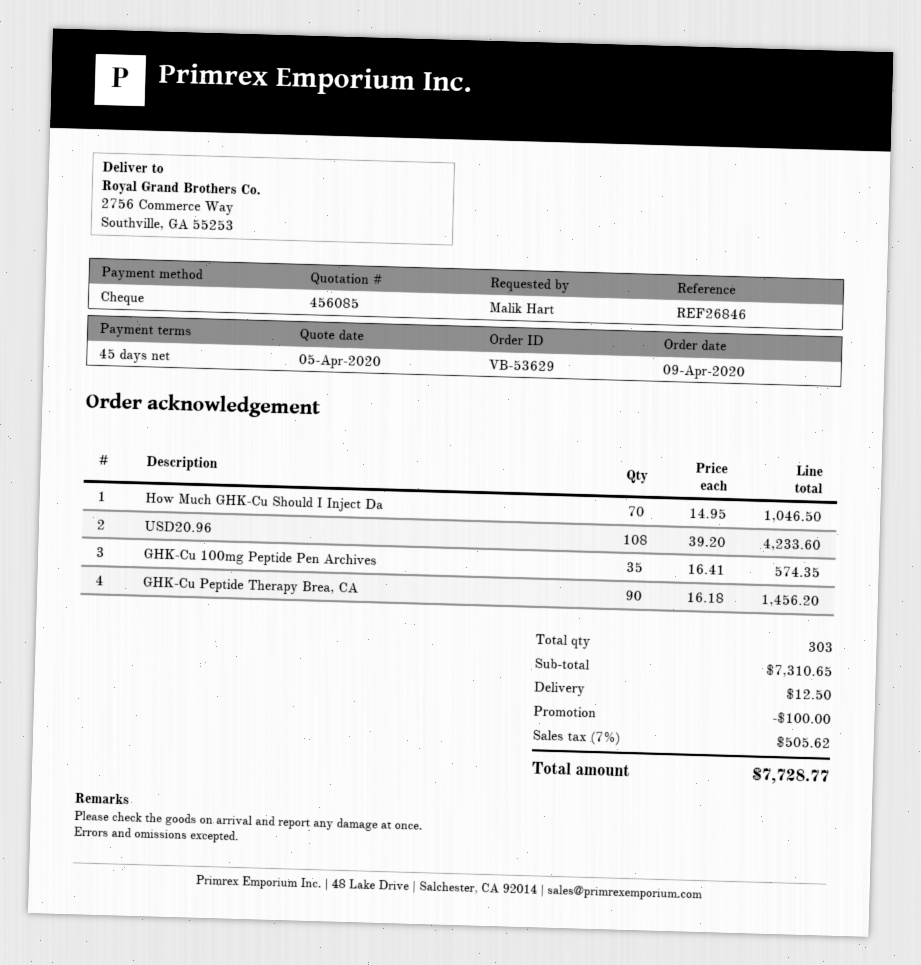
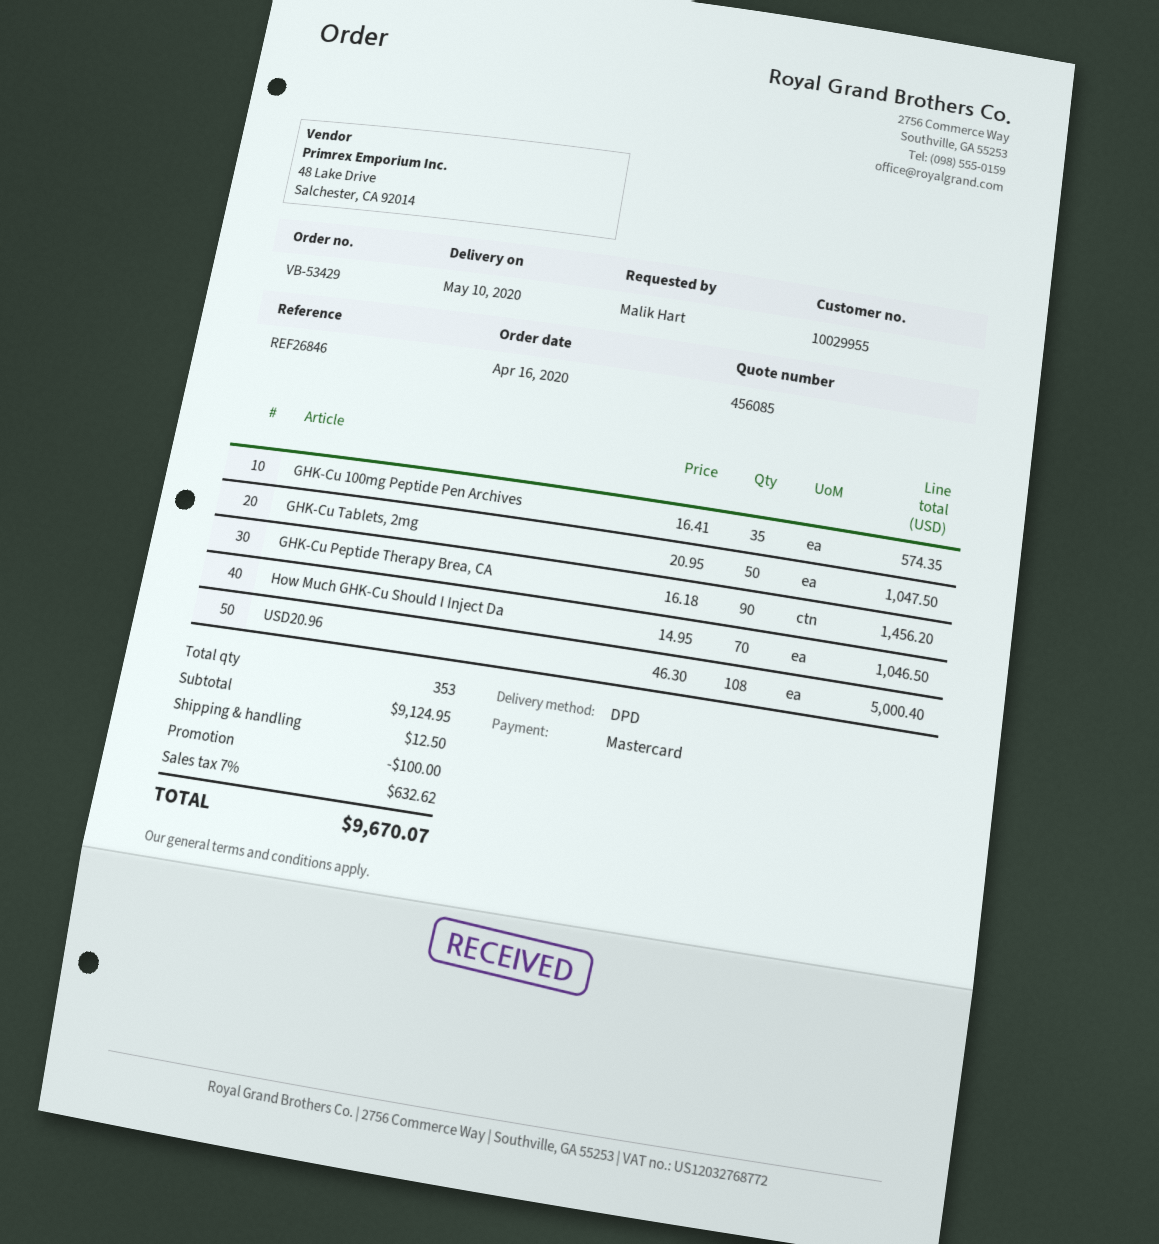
order number: VB-53629 -> VB-53429
order date: 2020-04-09 -> 2020-04-16
payment method: cheque -> Mastercard
USD20.96: 108 x 39.20 = 4233.60 -> 108 x 46.30 = 5000.40
GHK-Cu Tablets, 2mg: none -> 50 x 20.95 = 1047.50
total quantity: 303 -> 353
subtotal: 7310.65 -> 9124.95
tax: 7% = 505.62 -> 7% = 632.62
total: 7728.77 -> 9670.07

